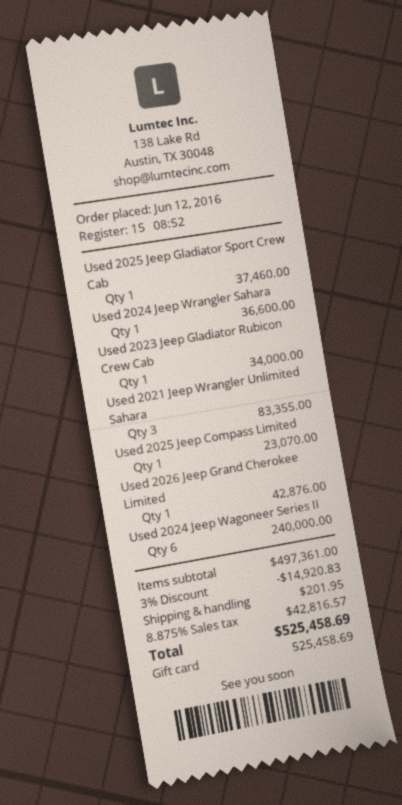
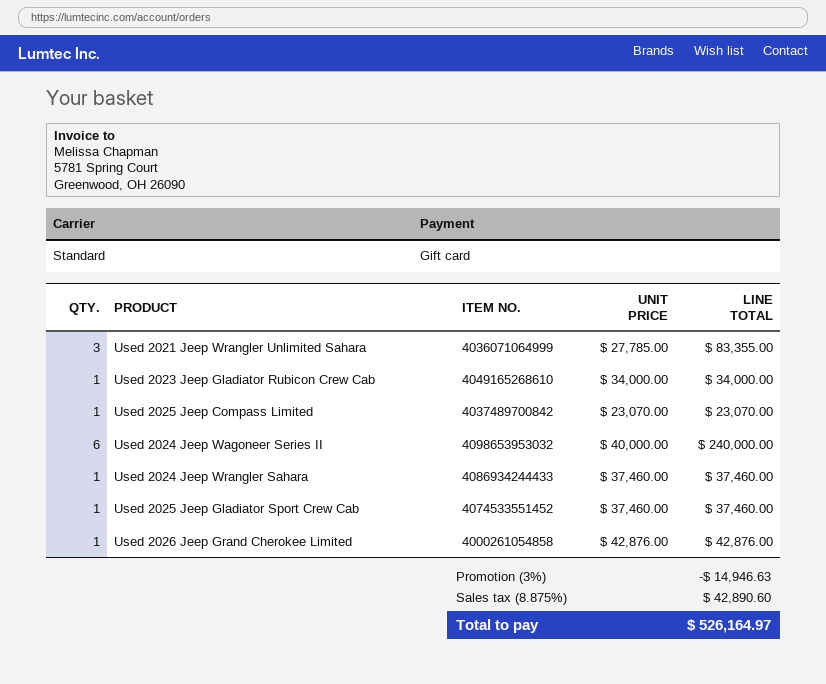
Used 2024 Jeep Wrangler Sahara: 1 for 36600.00 -> 1 for 37460.00
discount: 3% = 14920.83 -> 3% = 14946.63
shipping: 201.95 -> none
tax: 8.875% = 42816.57 -> 8.875% = 42890.60
total: 525458.69 -> 526164.97

